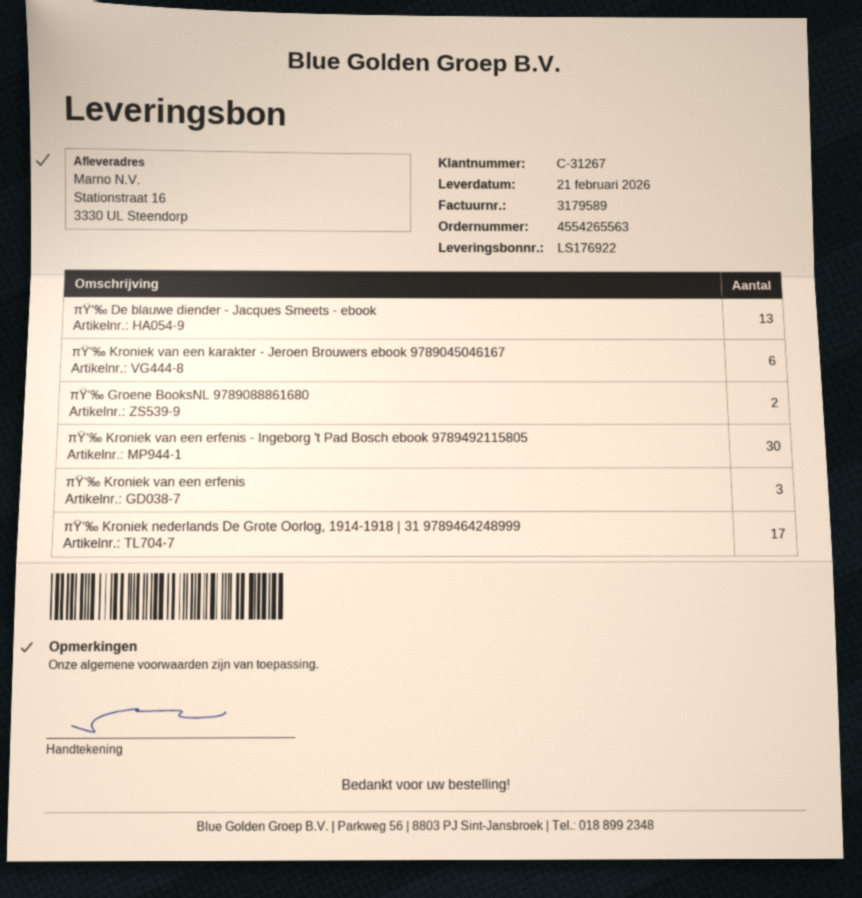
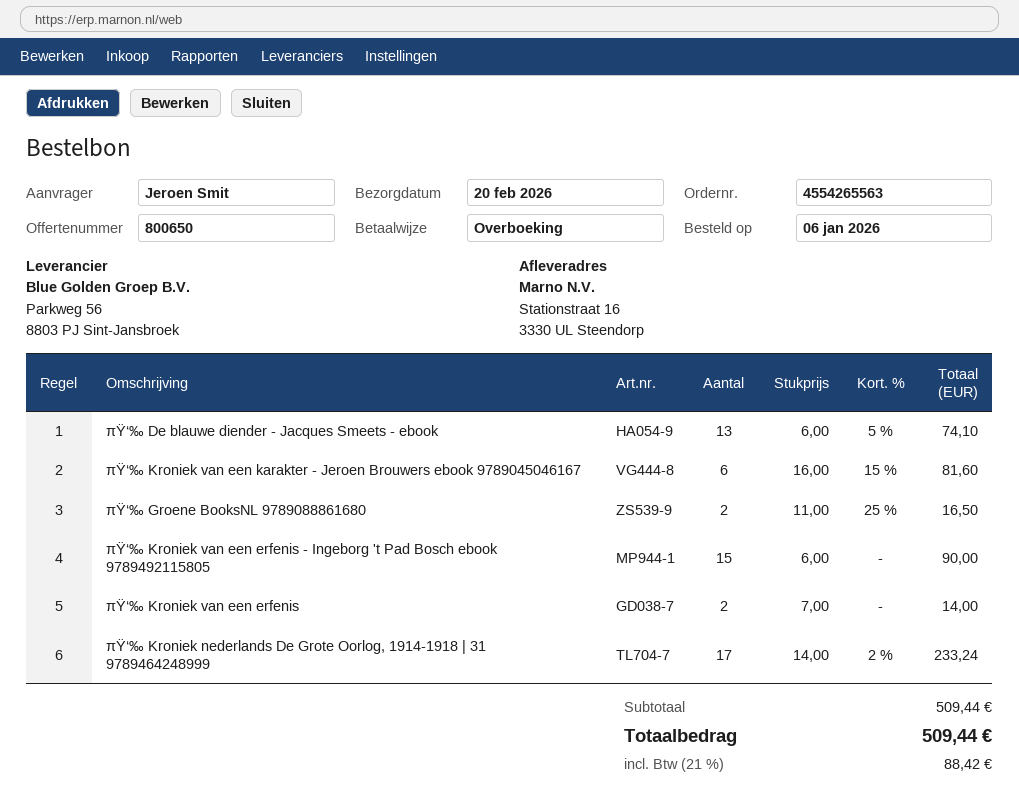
delivery date: 2026-02-21 -> 2026-02-20
πŸ‘‰ Kroniek van een erfenis - Ingeborg 't Pad Bosch ebook 9789492115805: 30 -> 15
πŸ‘‰ Kroniek van een erfenis: 3 -> 2

